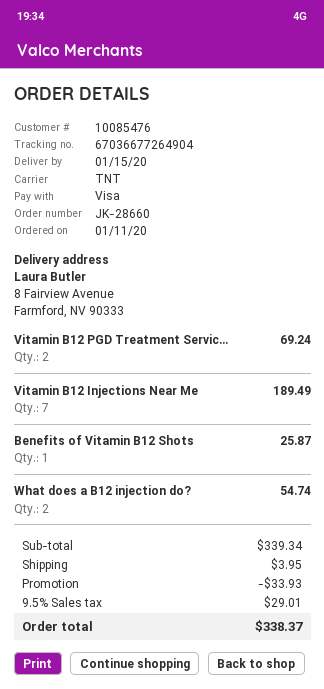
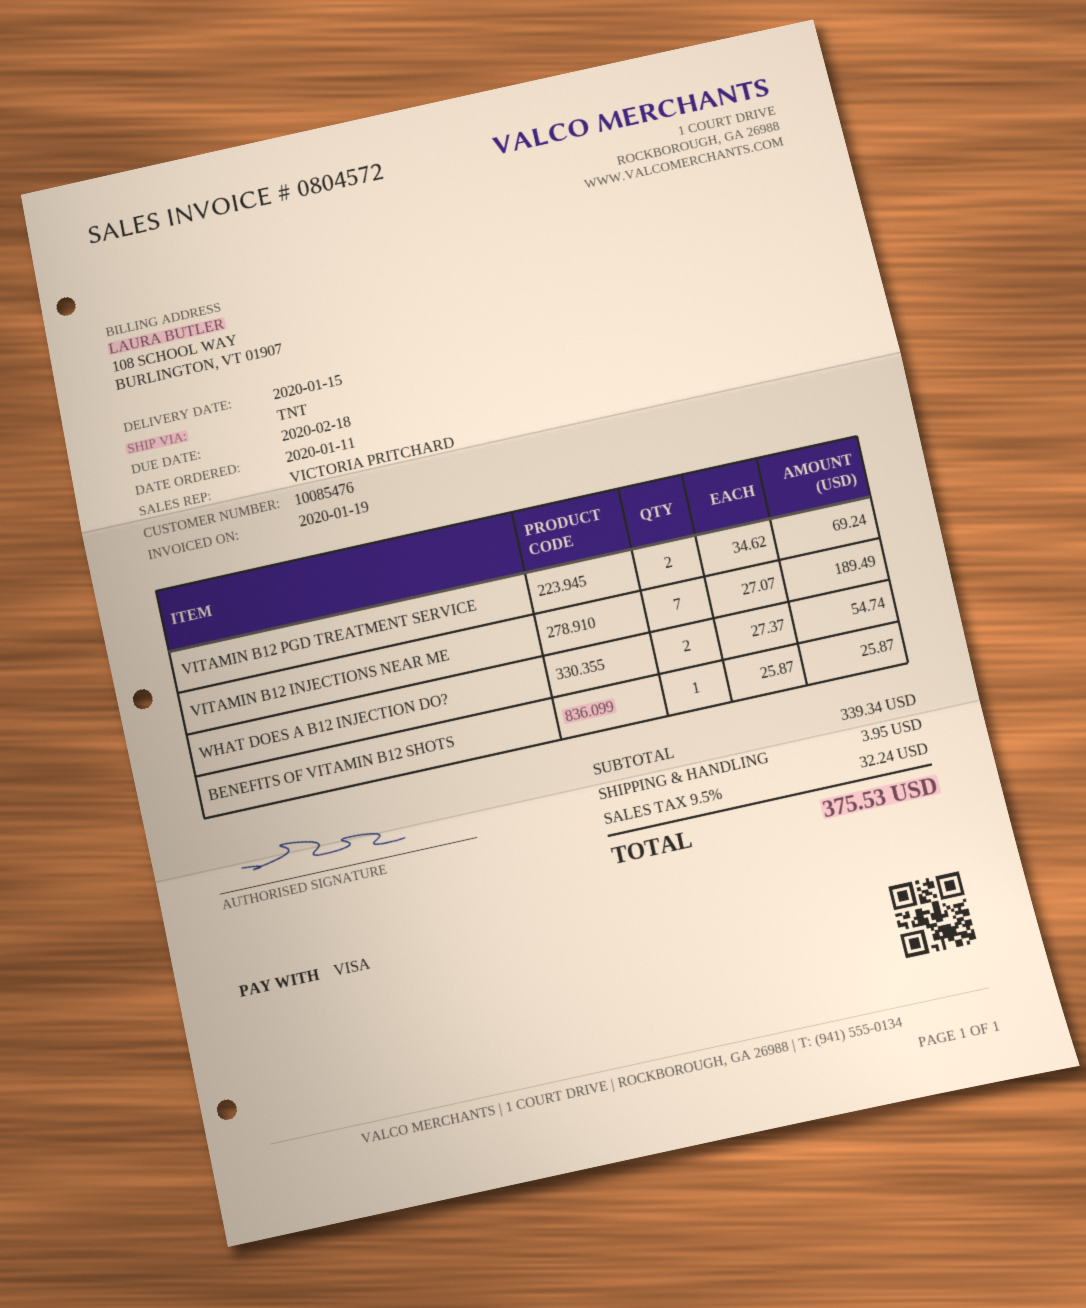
discount: 33.93 -> none
tax: 9.5% = 29.01 -> 9.5% = 32.24
total: 338.37 -> 375.53

